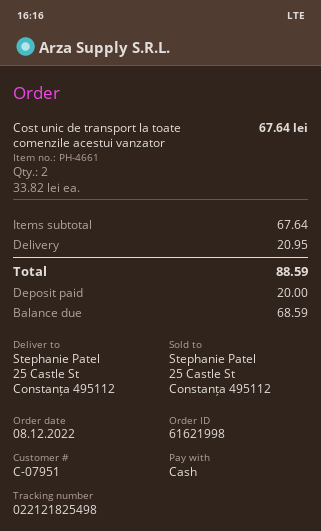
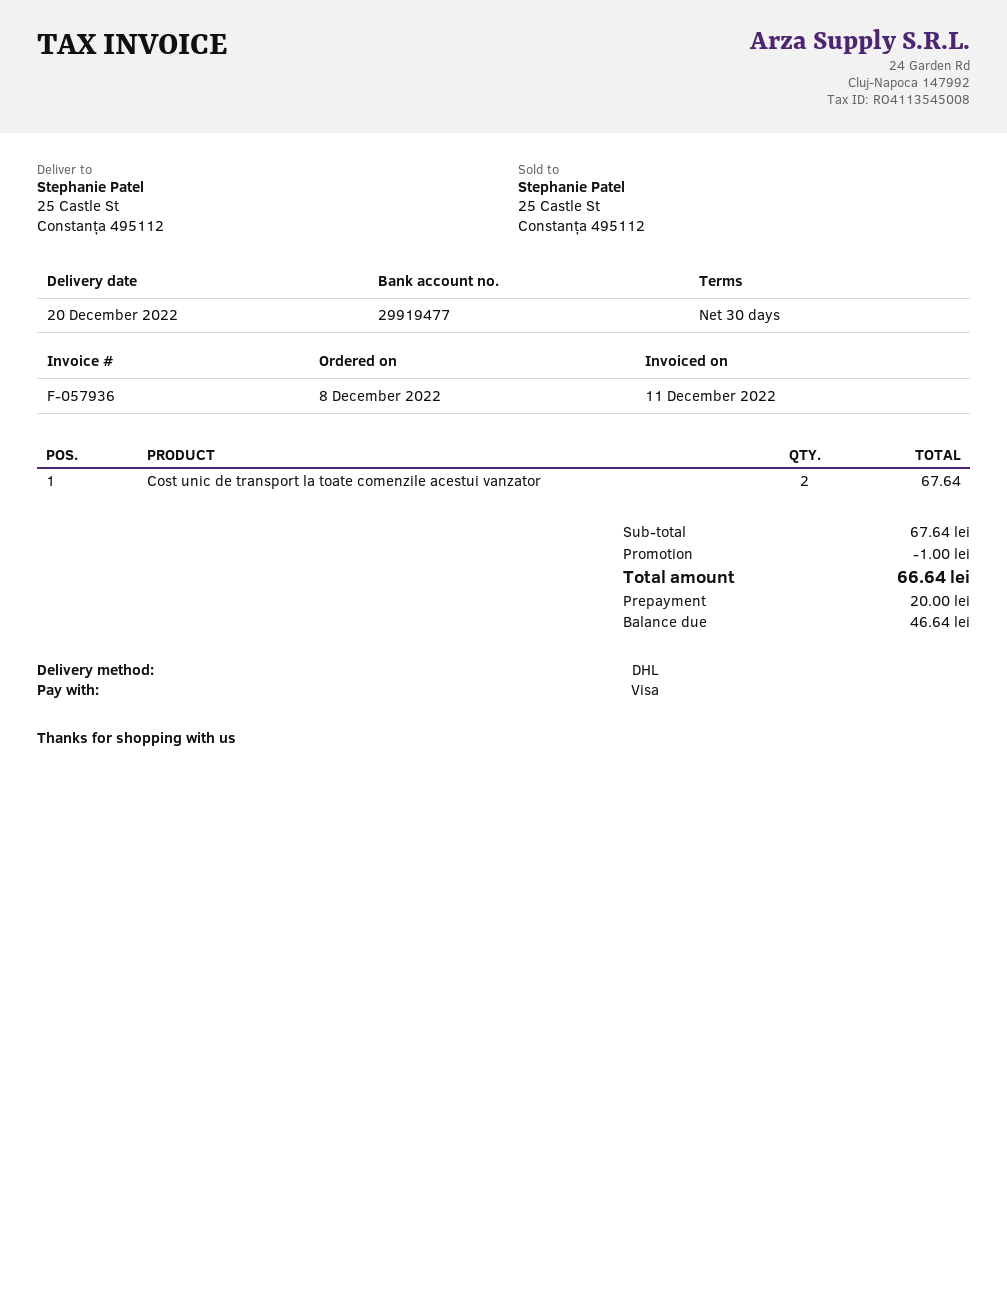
payment method: cash -> Visa
discount: none -> 1.00
shipping: 20.95 -> none
total: 88.59 -> 66.64
balance: 68.59 -> 46.64

